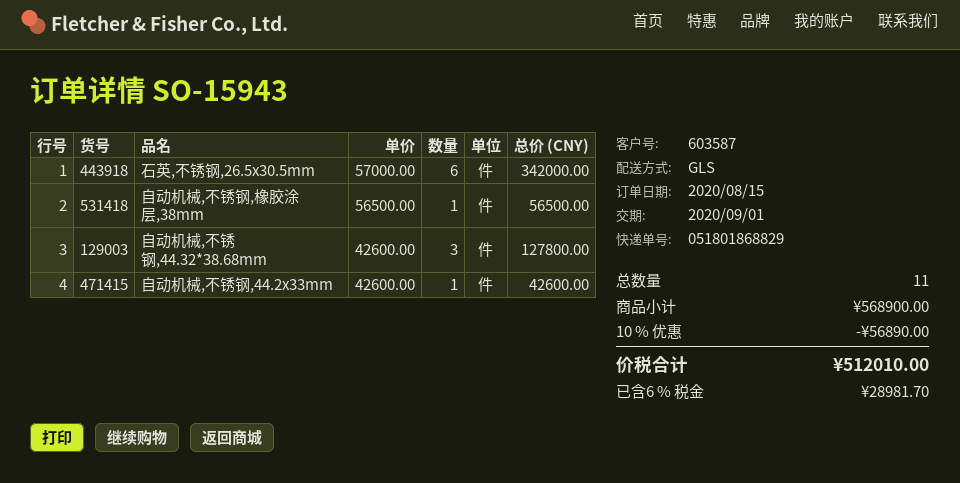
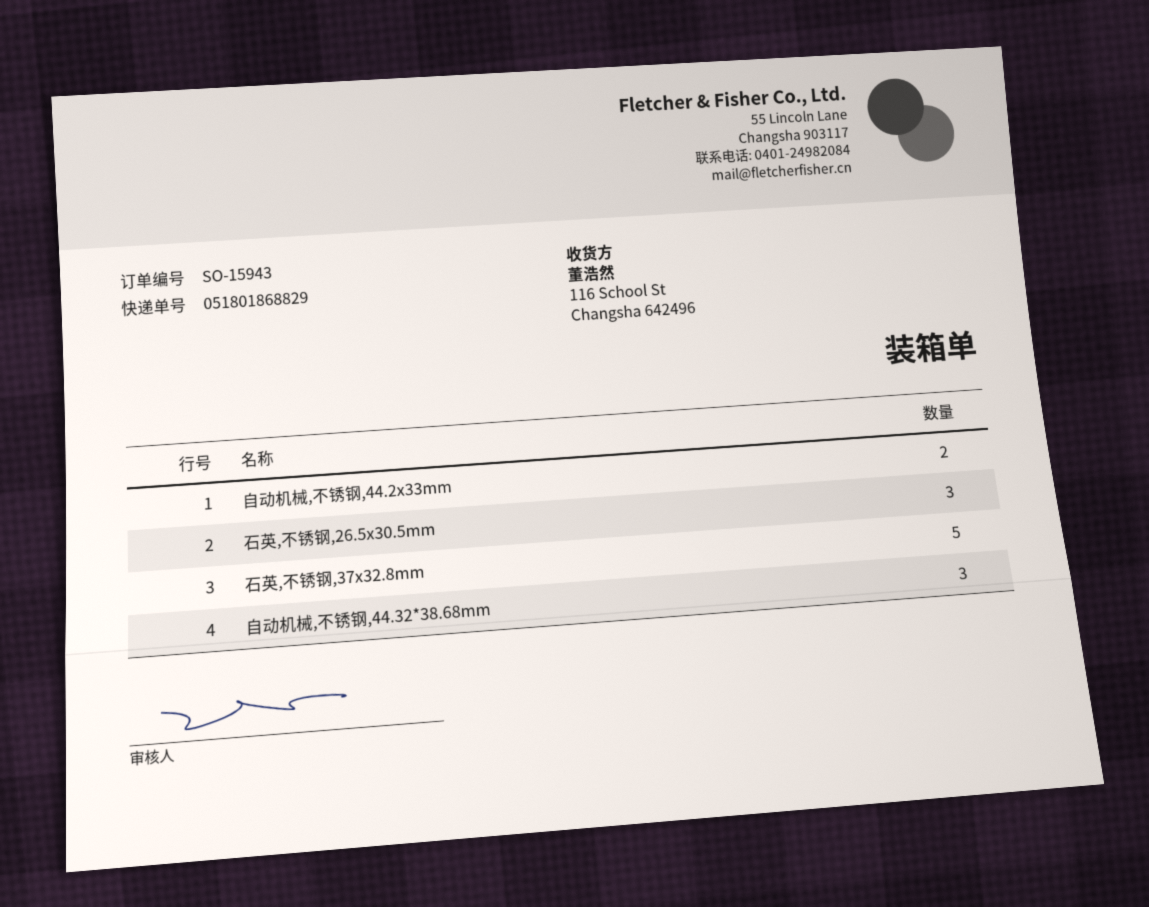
石英,不锈钢,26.5x30.5mm: 6 -> 3
自动机械,不锈钢,橡胶涂层,38mm: 1 -> none
自动机械,不锈钢,44.2x33mm: 1 -> 2
石英,不锈钢,37x32.8mm: none -> 5

